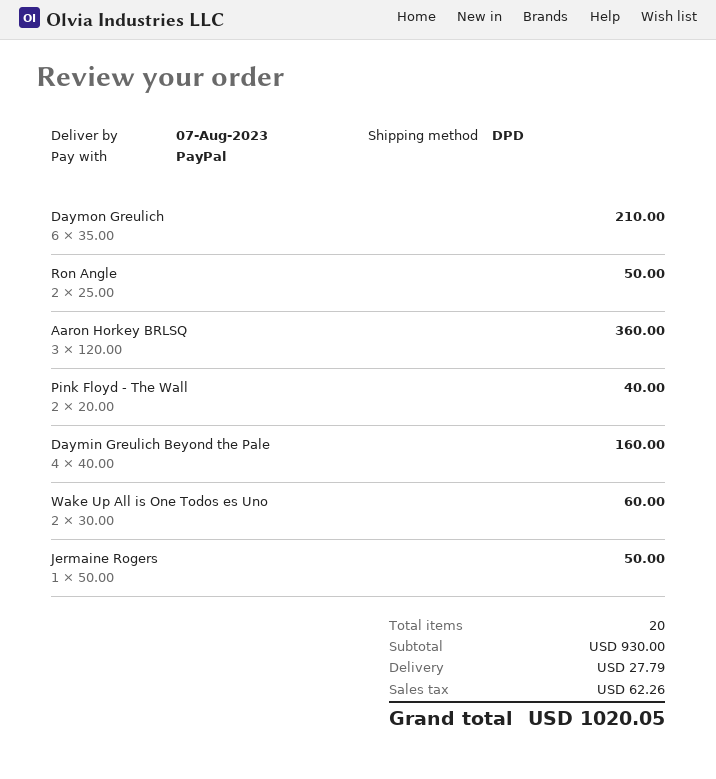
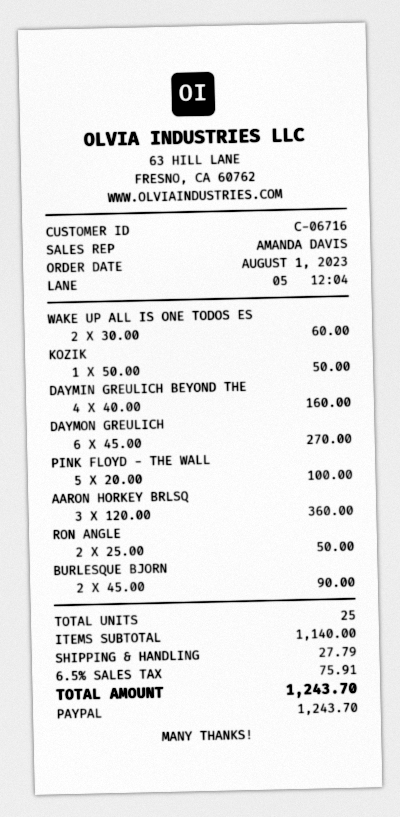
Daymon Greulich: 6 x 35.00 = 210.00 -> 6 x 45.00 = 270.00
Pink Floyd - The Wall: 2 x 20.00 = 40.00 -> 5 x 20.00 = 100.00
Jermaine Rogers: 1 x 50.00 = 50.00 -> none
KOZIK: none -> 1 x 50.00 = 50.00
BURLESQUE BJORN: none -> 2 x 45.00 = 90.00
total quantity: 20 -> 25
subtotal: 930.00 -> 1140.00
tax: 62.26 -> 75.91
total: 1020.05 -> 1243.70

